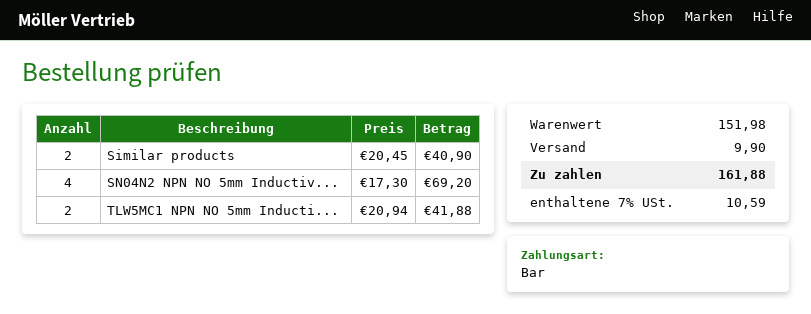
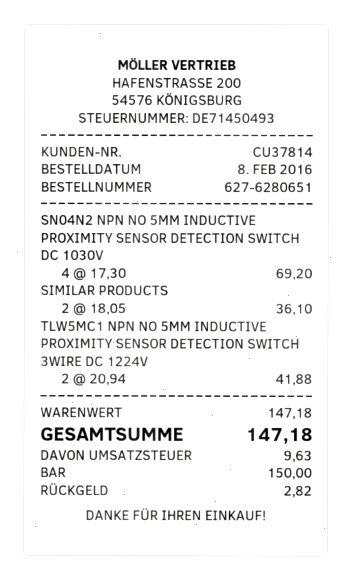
Similar products: 2 x 20.45 = 40.90 -> 2 x 18.05 = 36.10
subtotal: 151.98 -> 147.18
shipping: 9.90 -> none
tax: 10.59 -> 9.63
total: 161.88 -> 147.18

